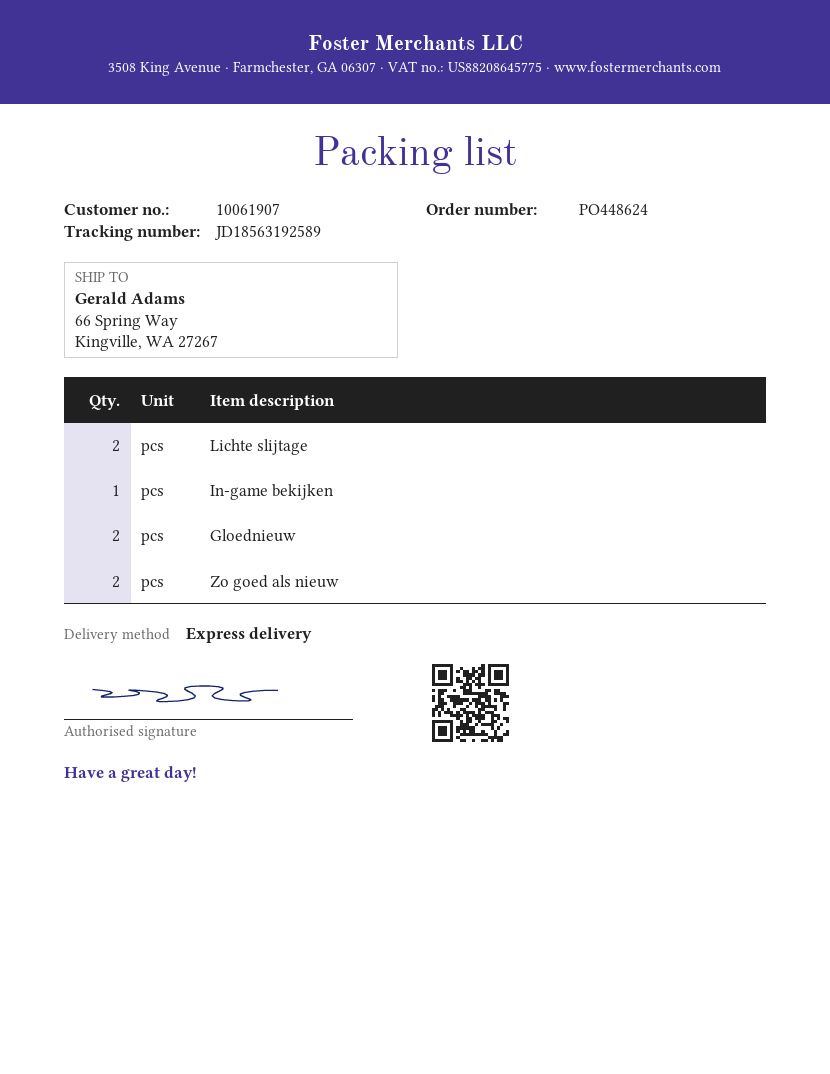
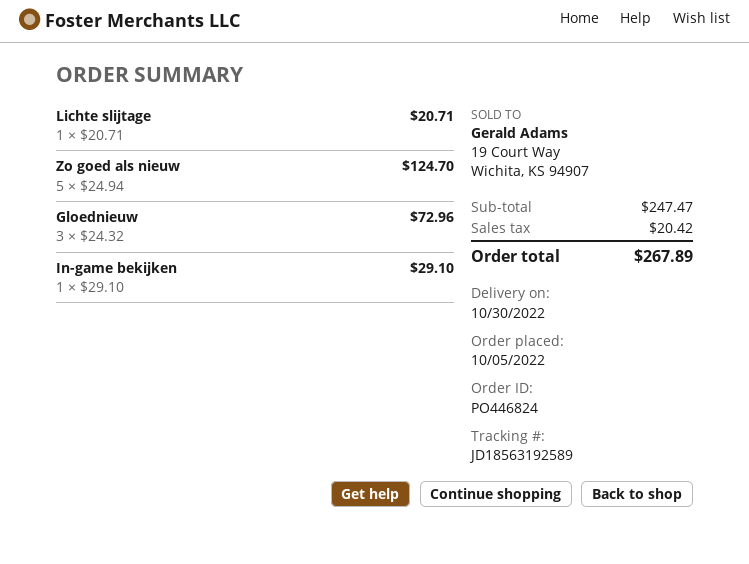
order number: PO448624 -> PO446824
Lichte slijtage: 2 -> 1
Gloednieuw: 2 -> 3
Zo goed als nieuw: 2 -> 5

